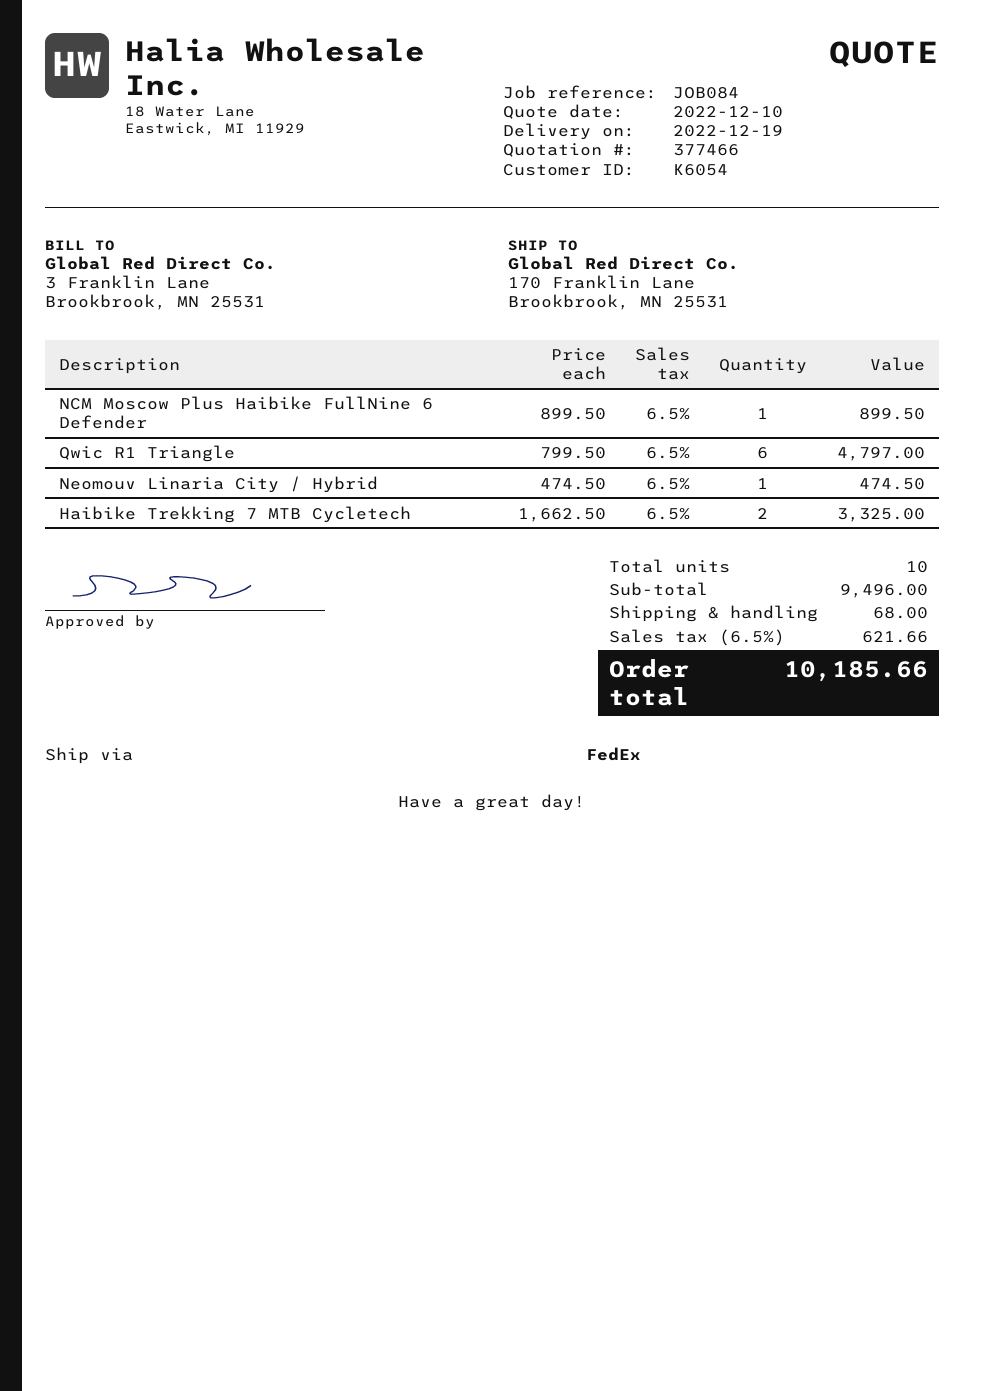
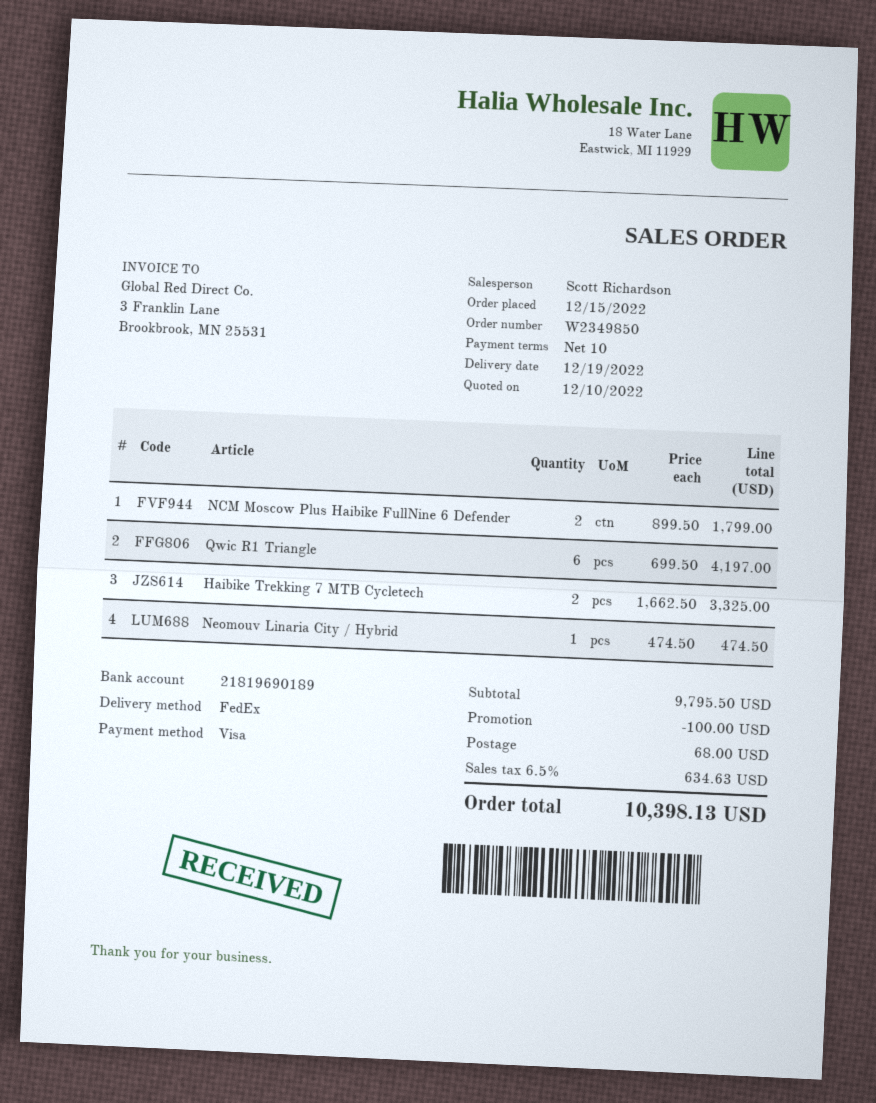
NCM Moscow Plus Haibike FullNine 6 Defender: 1 x 899.50 = 899.50 -> 2 x 899.50 = 1799.00
Qwic R1 Triangle: 6 x 799.50 = 4797.00 -> 6 x 699.50 = 4197.00
subtotal: 9496.00 -> 9795.50
discount: none -> 100.00
tax: 6.5% = 621.66 -> 6.5% = 634.63
total: 10185.66 -> 10398.13

